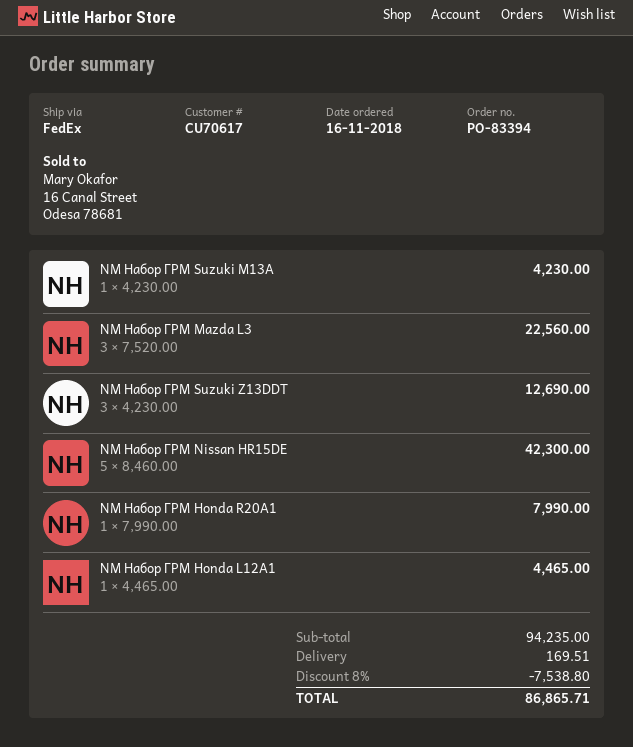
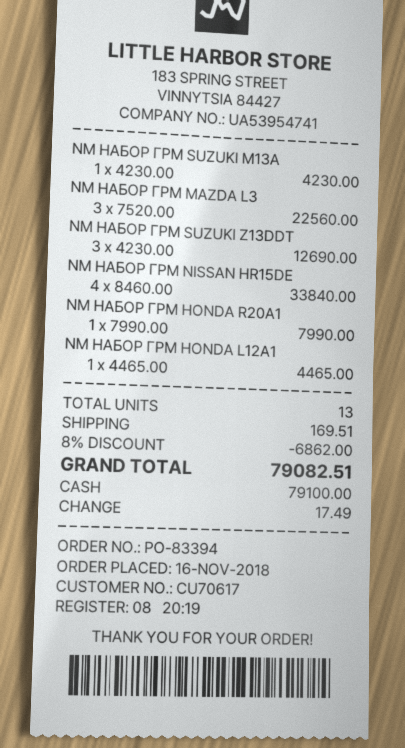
NM Набор ГРМ Nissan HR15DE: 5 x 8460.00 = 42300.00 -> 4 x 8460.00 = 33840.00
discount: 8% = 7538.80 -> 8% = 6862.00
total: 86865.71 -> 79082.51

